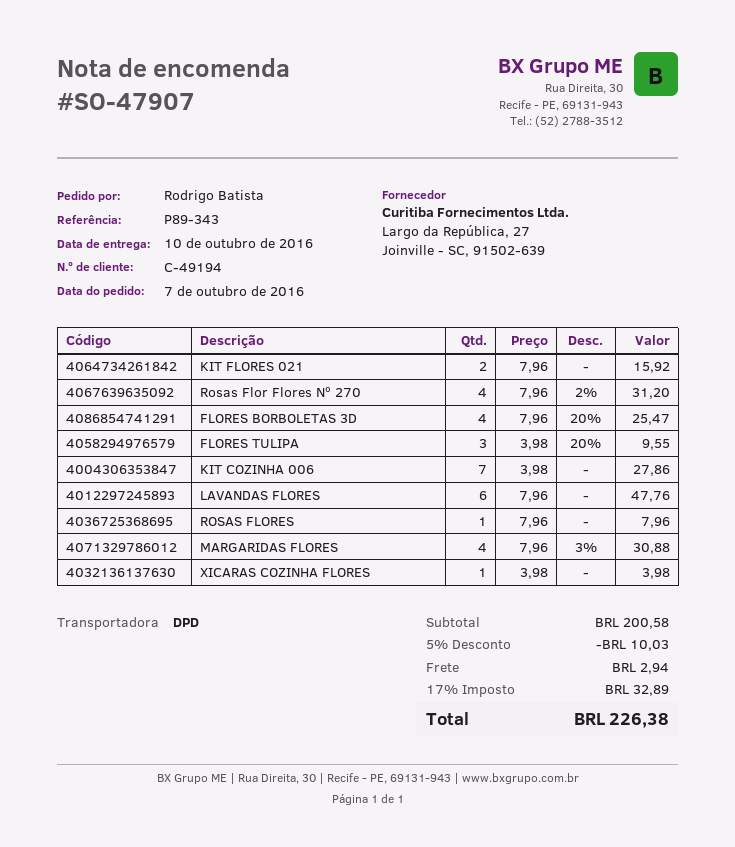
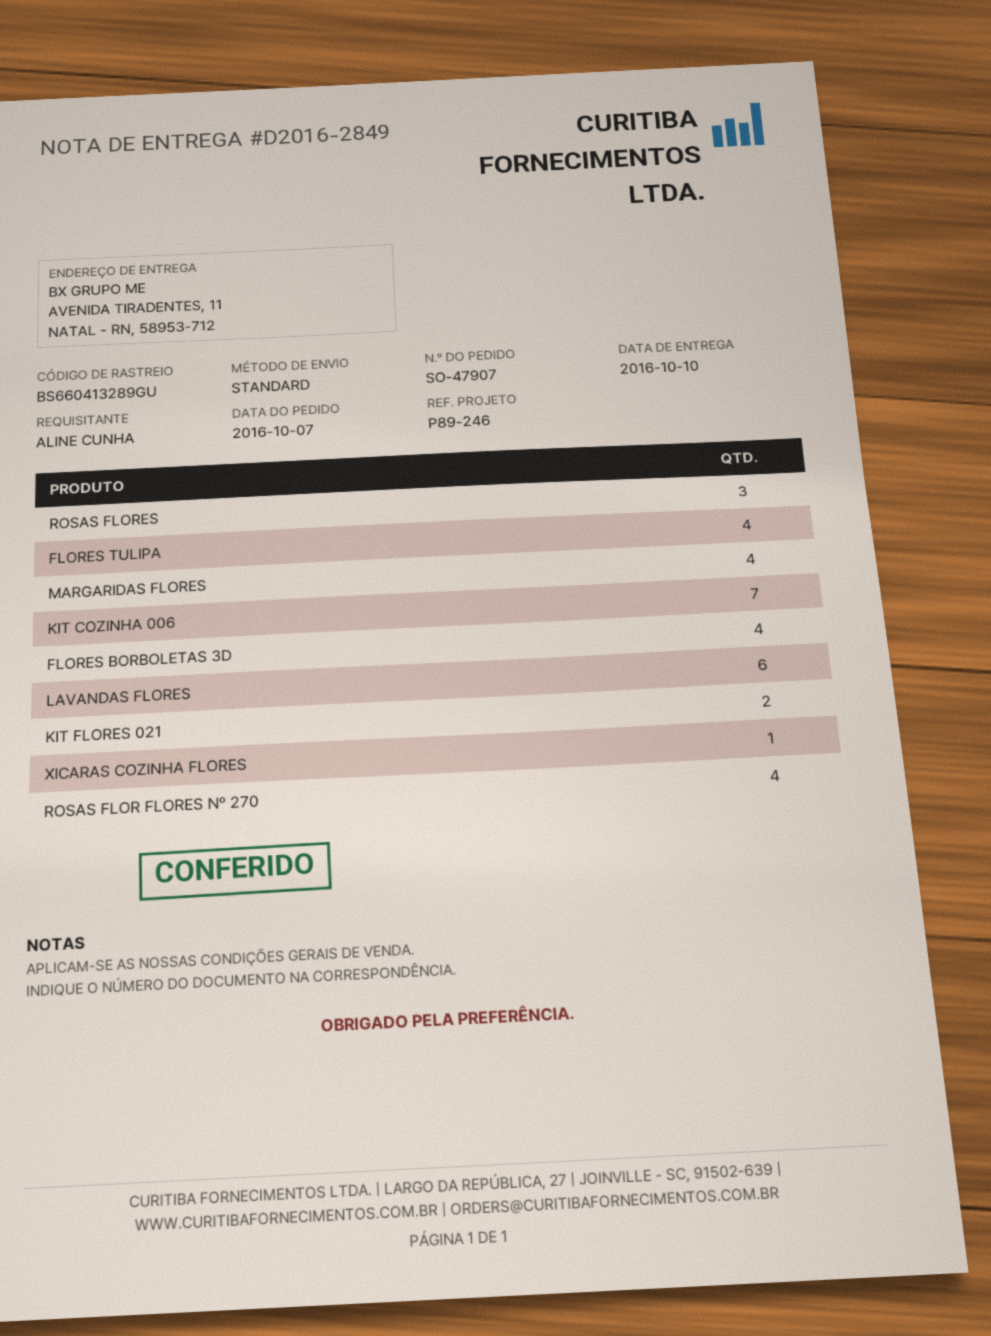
reference: P89-343 -> P89-246
ordered by: Rodrigo Batista -> ALINE CUNHA
shipping method: DPD -> standard
FLORES TULIPA: 3 -> 4
ROSAS FLORES: 1 -> 3

